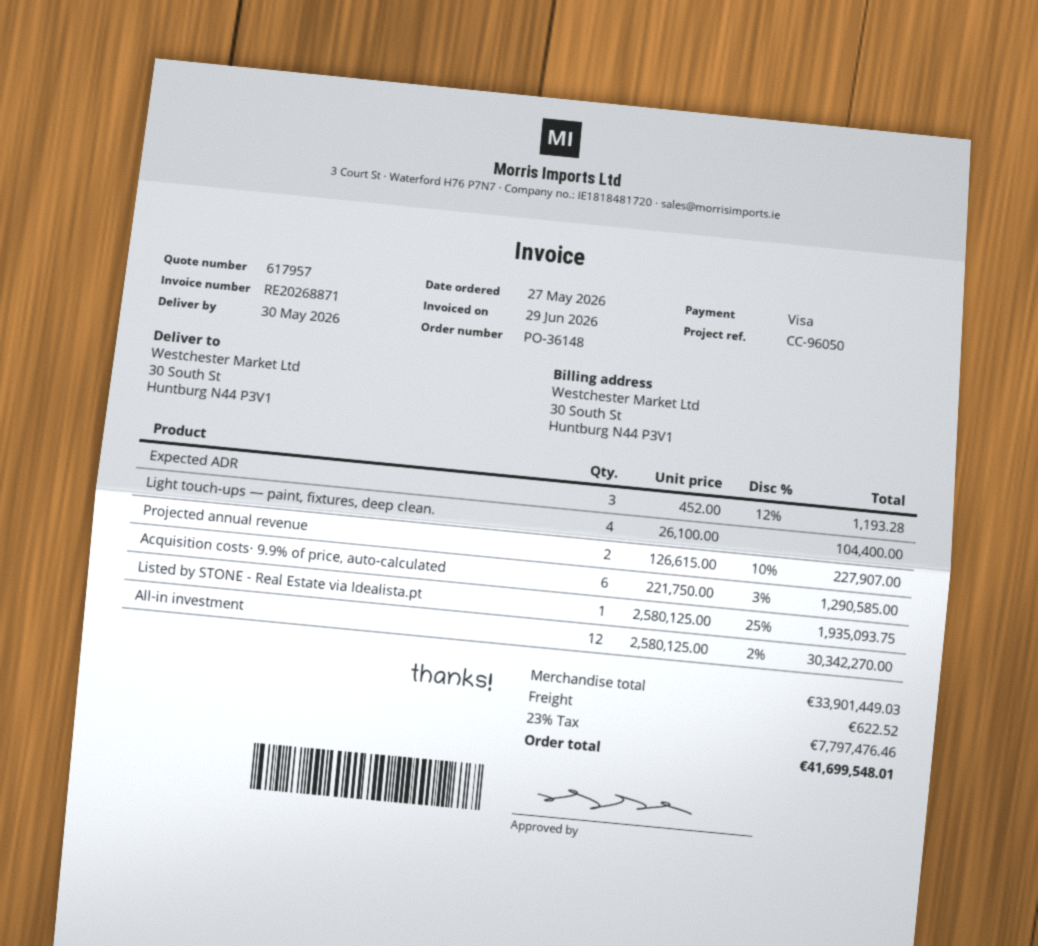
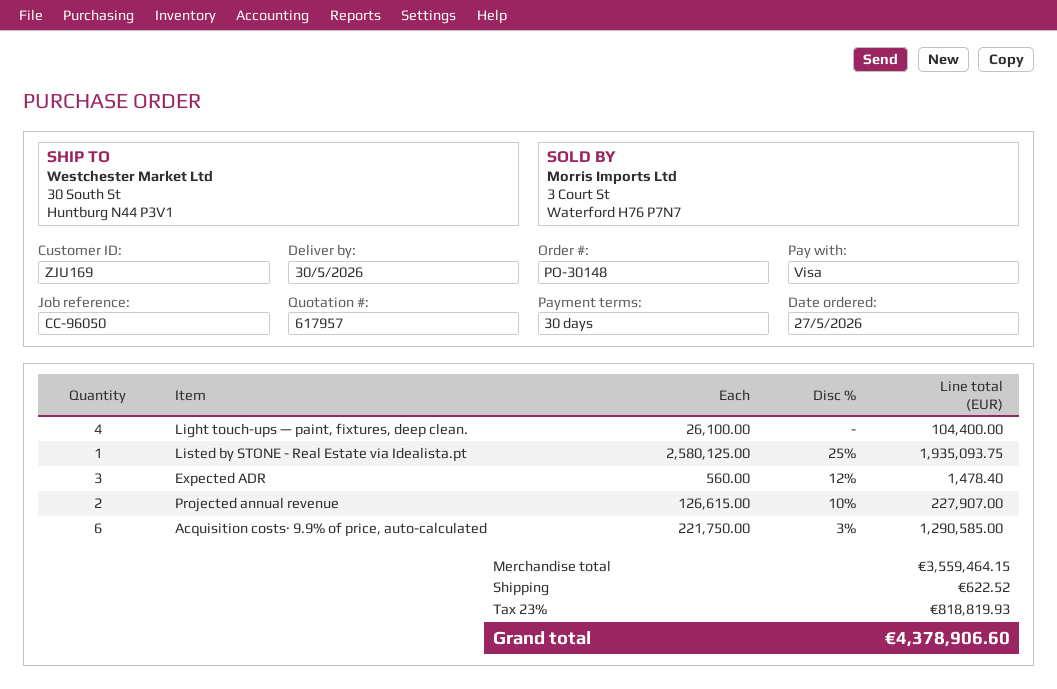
order number: PO-36148 -> PO-30148
Expected ADR: 3 x 452.00 - 12% = 1193.28 -> 3 x 560.00 - 12% = 1478.40
All-in investment: 12 x 2580125.00 - 2% = 30342270.00 -> none
subtotal: 33901449.03 -> 3559464.15
tax: 23% = 7797476.46 -> 23% = 818819.93
total: 41699548.01 -> 4378906.60

